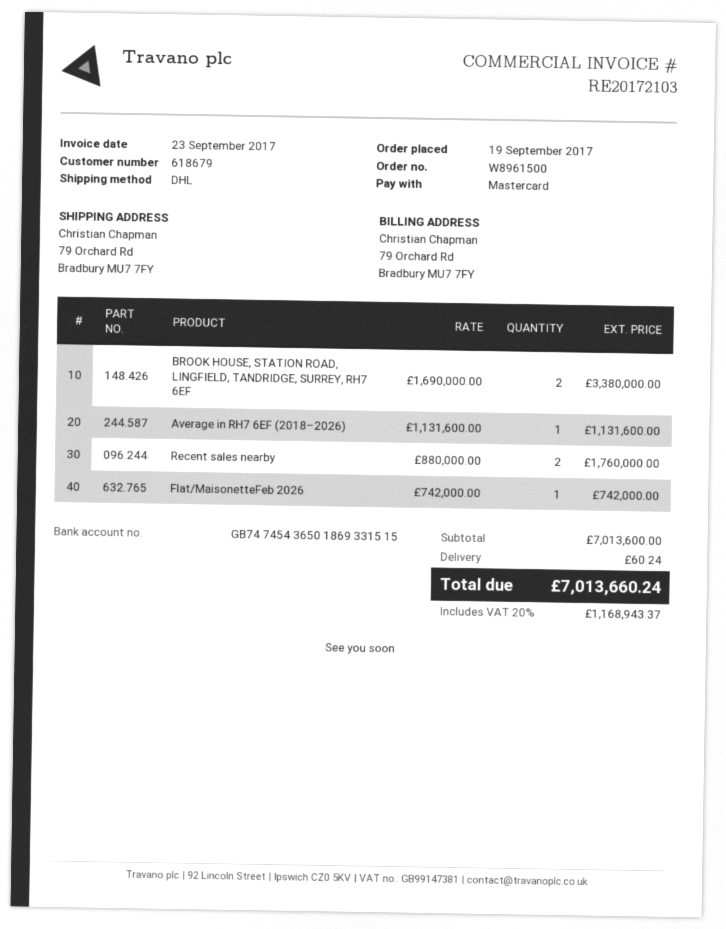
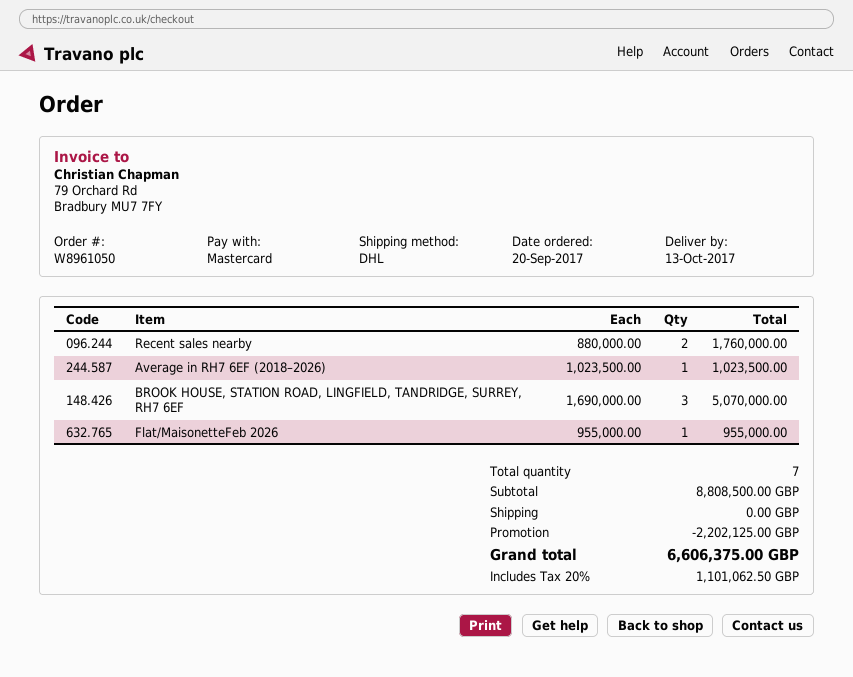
order number: W8961500 -> W8961050
order date: 2017-09-19 -> 2017-09-20
BROOK HOUSE, STATION ROAD, LINGFIELD, TANDRIDGE, SURREY, RH7 6EF: 2 x 1690000.00 = 3380000.00 -> 3 x 1690000.00 = 5070000.00
Average in RH7 6EF (2018–2026): 1 x 1131600.00 = 1131600.00 -> 1 x 1023500.00 = 1023500.00
Flat/MaisonetteFeb 2026: 1 x 742000.00 = 742000.00 -> 1 x 955000.00 = 955000.00
subtotal: 7013600.00 -> 8808500.00
discount: none -> 2202125.00
shipping: 60.24 -> 0.00
tax: 20% = 1168943.37 -> 20% = 1101062.50
total: 7013660.24 -> 6606375.00

